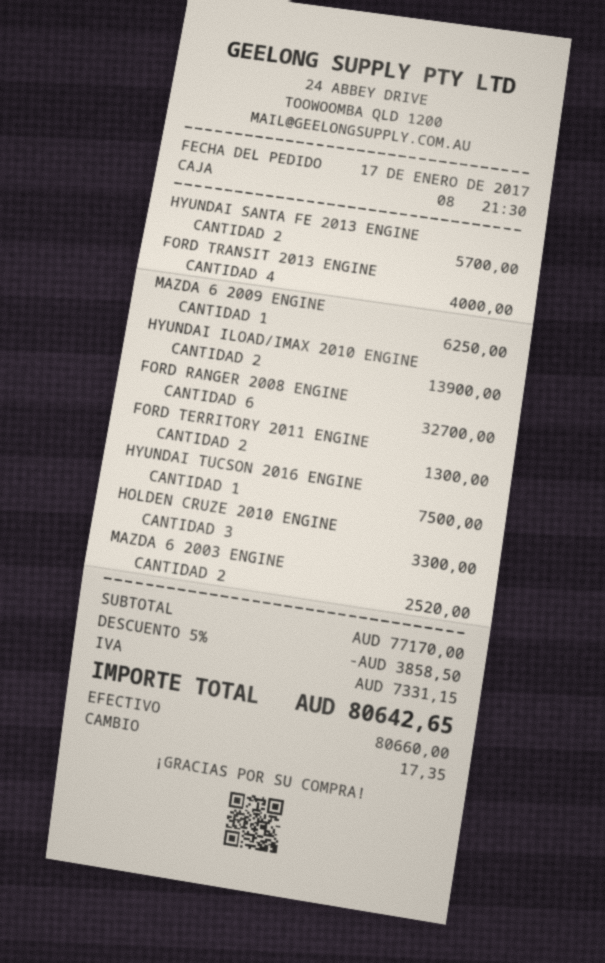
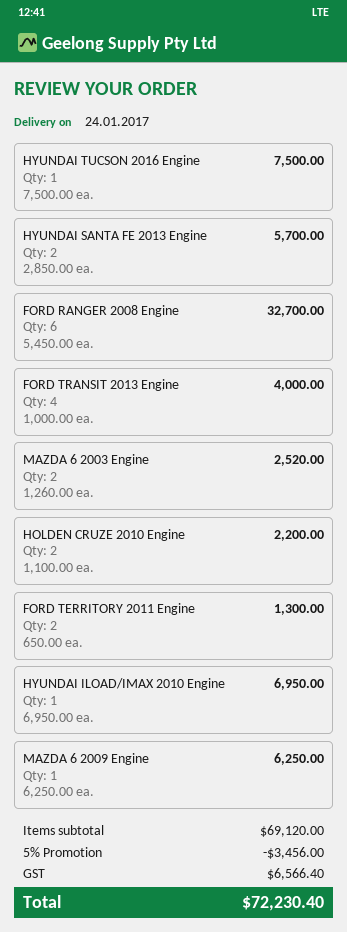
HYUNDAI ILOAD/IMAX 2010 ENGINE: 2 for 13900.00 -> 1 for 6950.00
HOLDEN CRUZE 2010 ENGINE: 3 for 3300.00 -> 2 for 2200.00
subtotal: 77170.00 -> 69120.00
discount: 5% = 3858.50 -> 5% = 3456.00
tax: 7331.15 -> 6566.40
total: 80642.65 -> 72230.40

